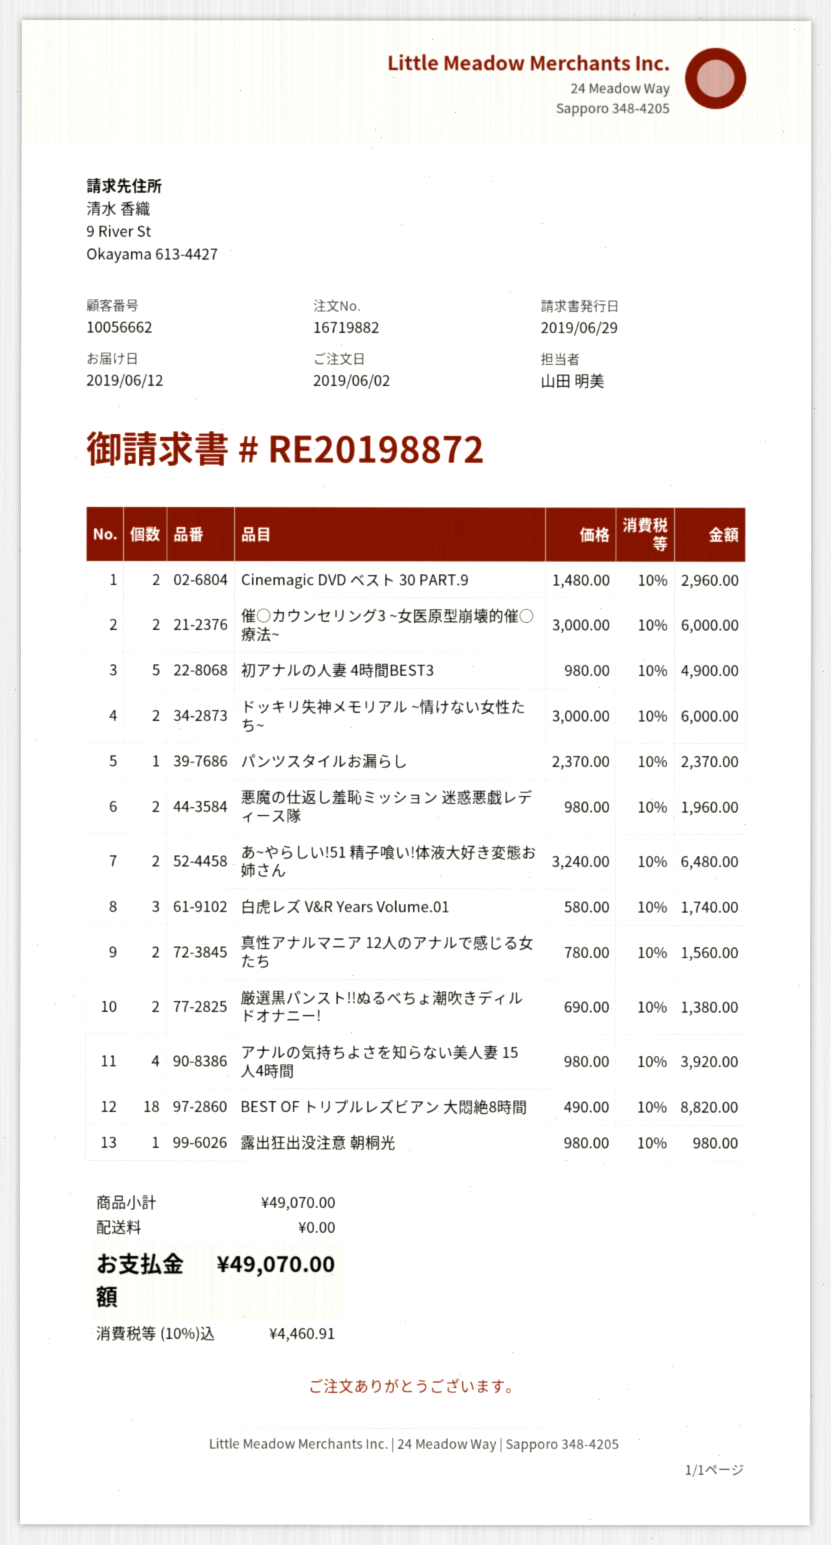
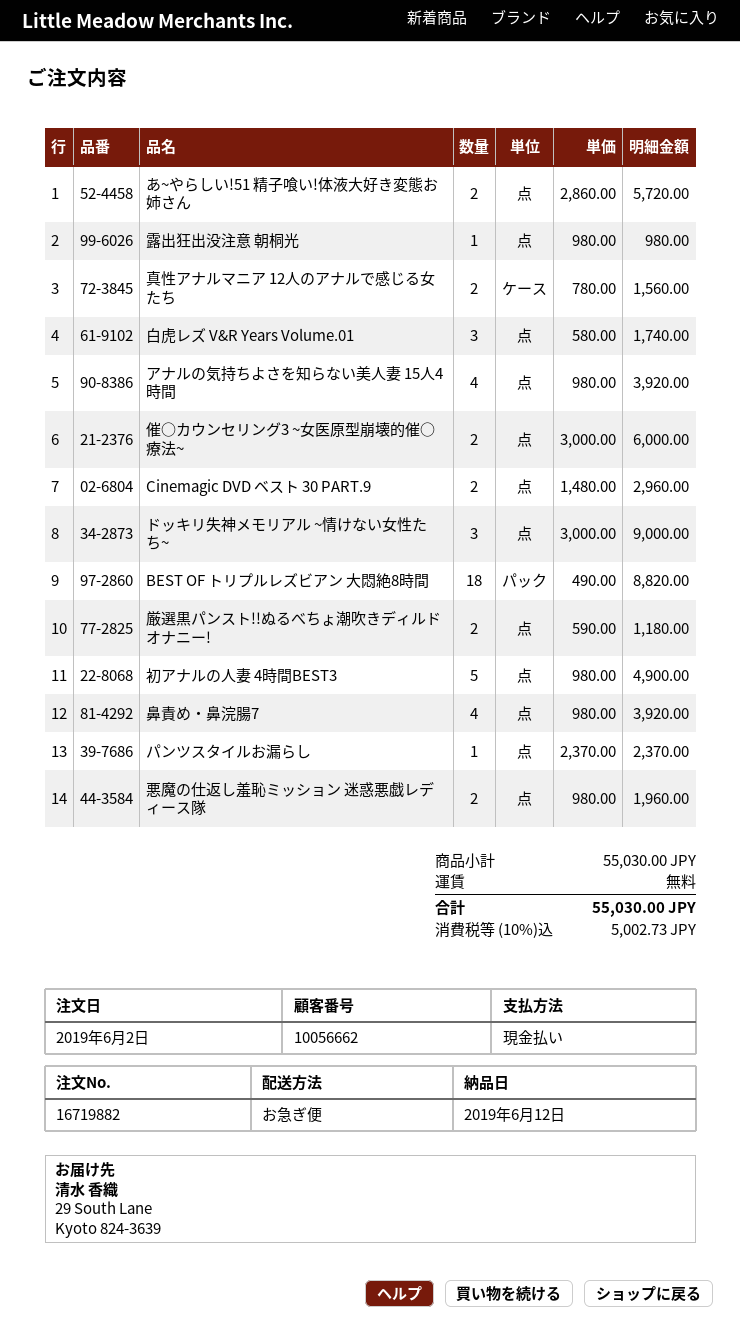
ドッキリ失神メモリアル ~情けない女性たち~: 2 x 3000.00 = 6000.00 -> 3 x 3000.00 = 9000.00
あ~やらしい!51 精子喰い!体液大好き変態お姉さん: 2 x 3240.00 = 6480.00 -> 2 x 2860.00 = 5720.00
厳選黒パンスト!!ぬるべちょ潮吹きディルドオナニー!: 2 x 690.00 = 1380.00 -> 2 x 590.00 = 1180.00
鼻責め・鼻浣腸7: none -> 4 x 980.00 = 3920.00
subtotal: 49070.00 -> 55030.00
tax: 10% = 4460.91 -> 10% = 5002.73
total: 49070.00 -> 55030.00

